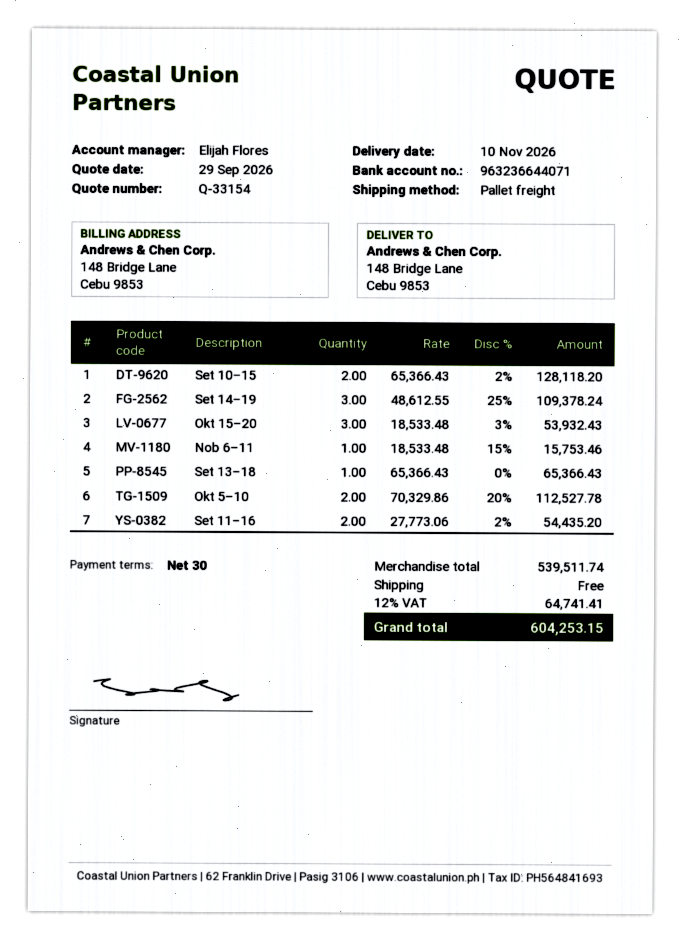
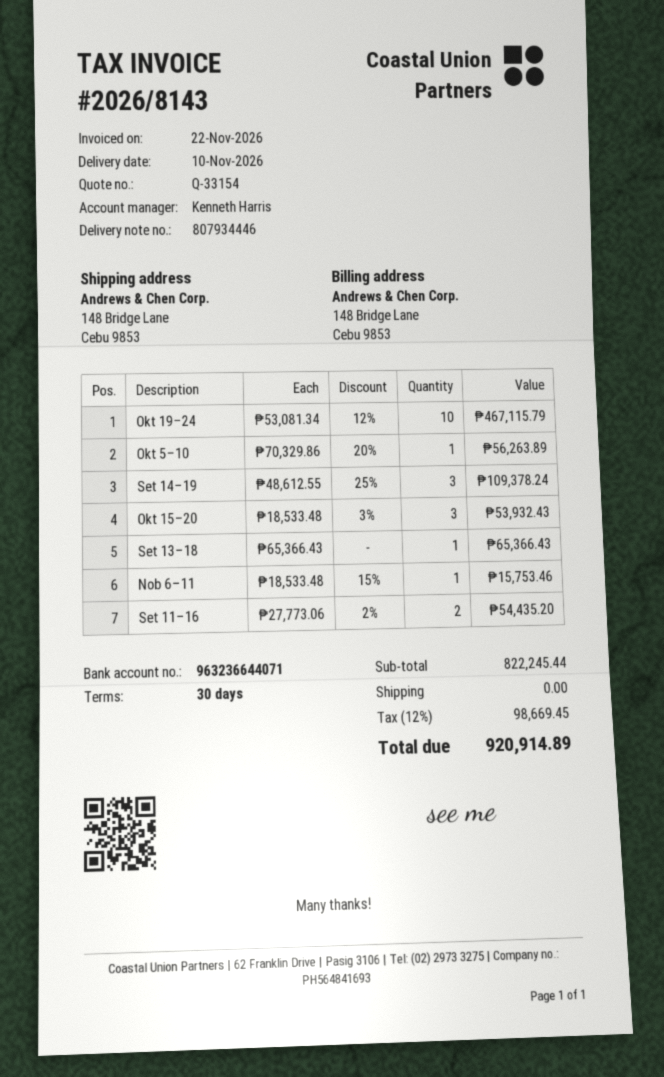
sales rep: Elijah Flores -> Kenneth Harris
Set 10–15: 2 x 65366.43 - 2% = 128118.20 -> none
Okt 5–10: 2 x 70329.86 - 20% = 112527.78 -> 1 x 70329.86 - 20% = 56263.89
Okt 19–24: none -> 10 x 53081.34 - 12% = 467115.79
subtotal: 539511.74 -> 822245.44
tax: 12% = 64741.41 -> 12% = 98669.45
total: 604253.15 -> 920914.89

